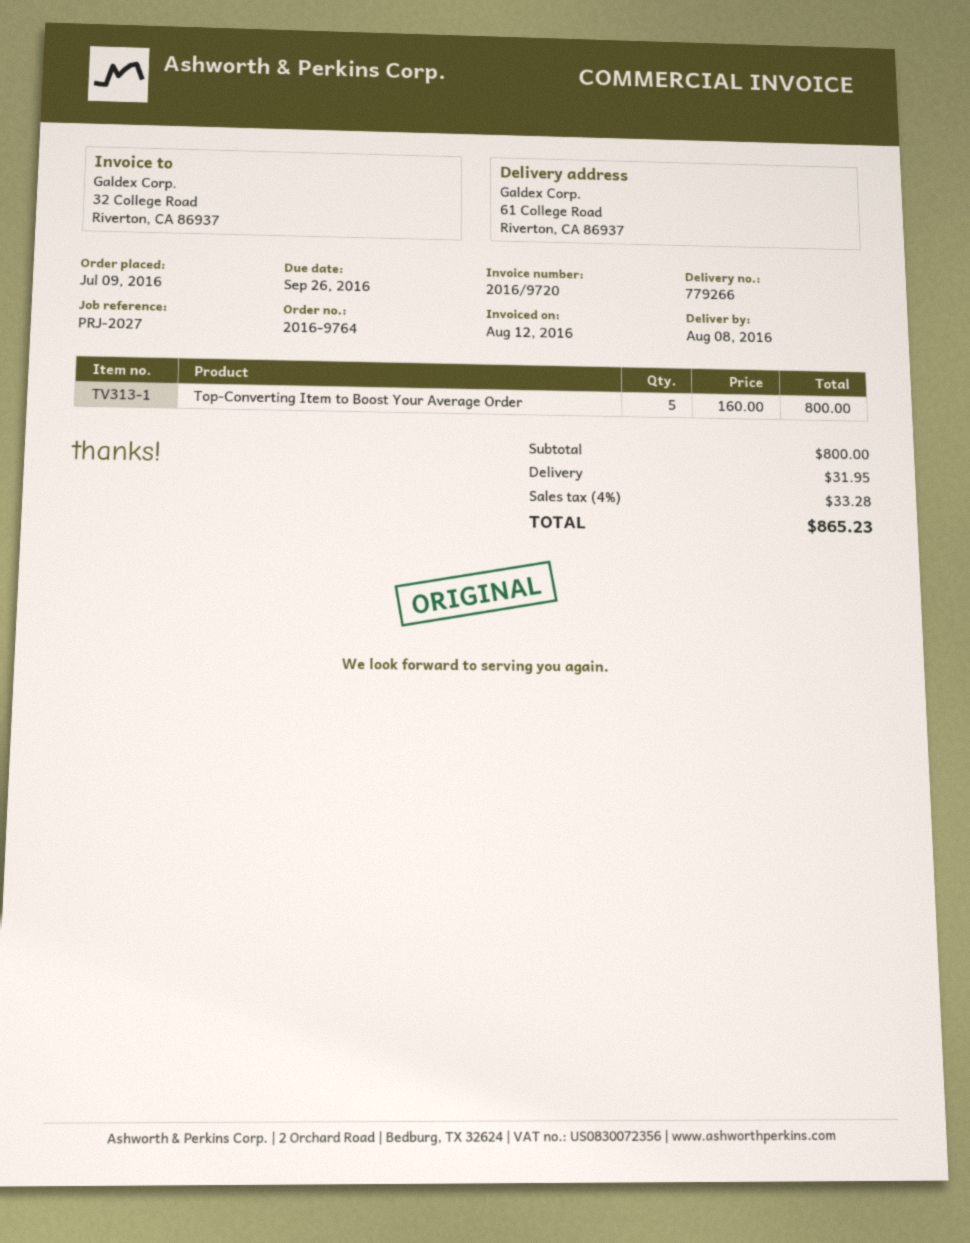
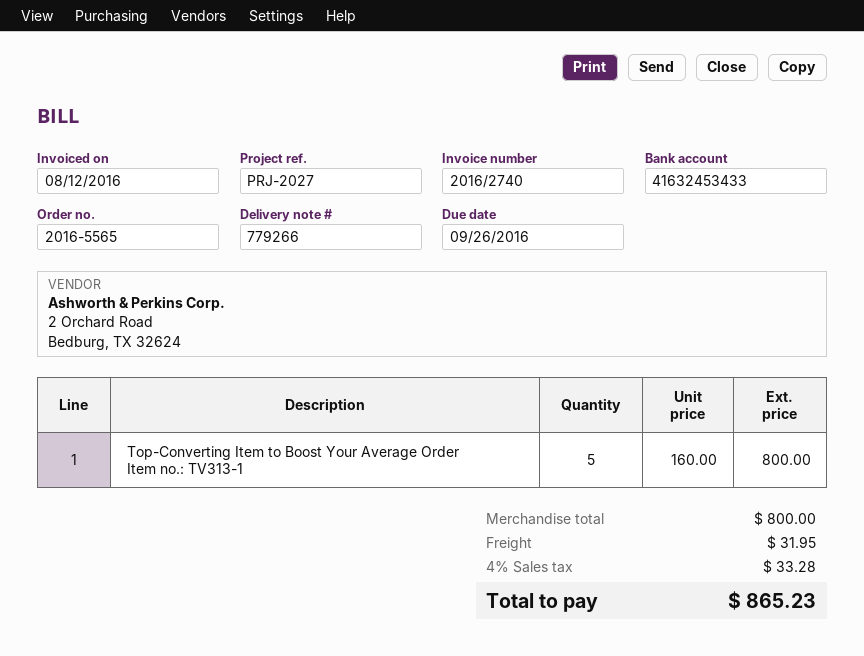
order number: 2016-9764 -> 2016-5565
invoice number: 2016/9720 -> 2016/2740

